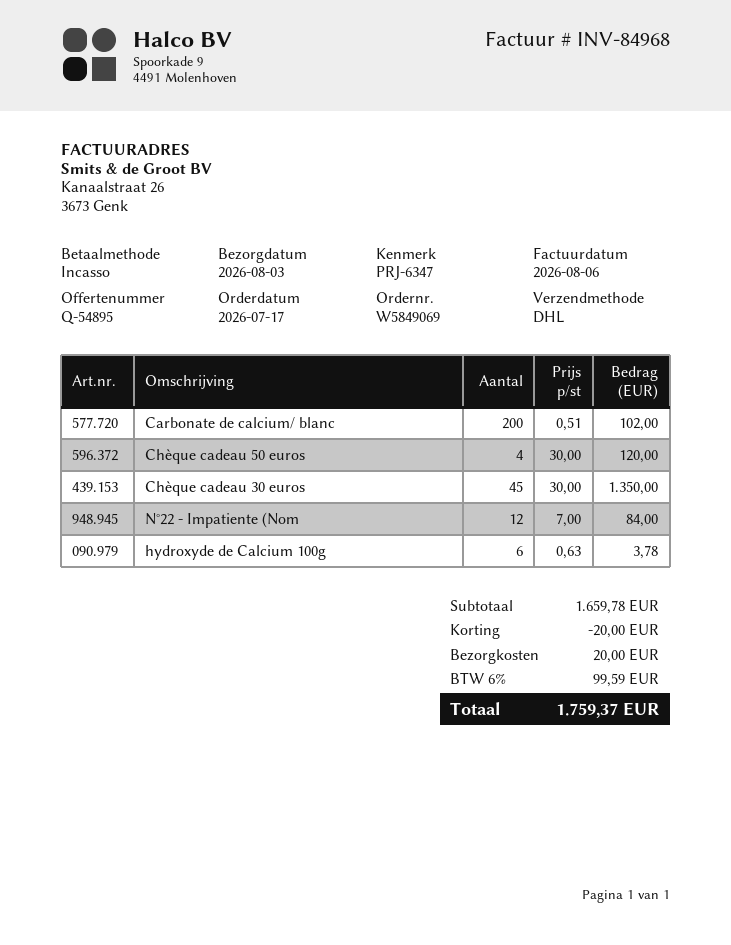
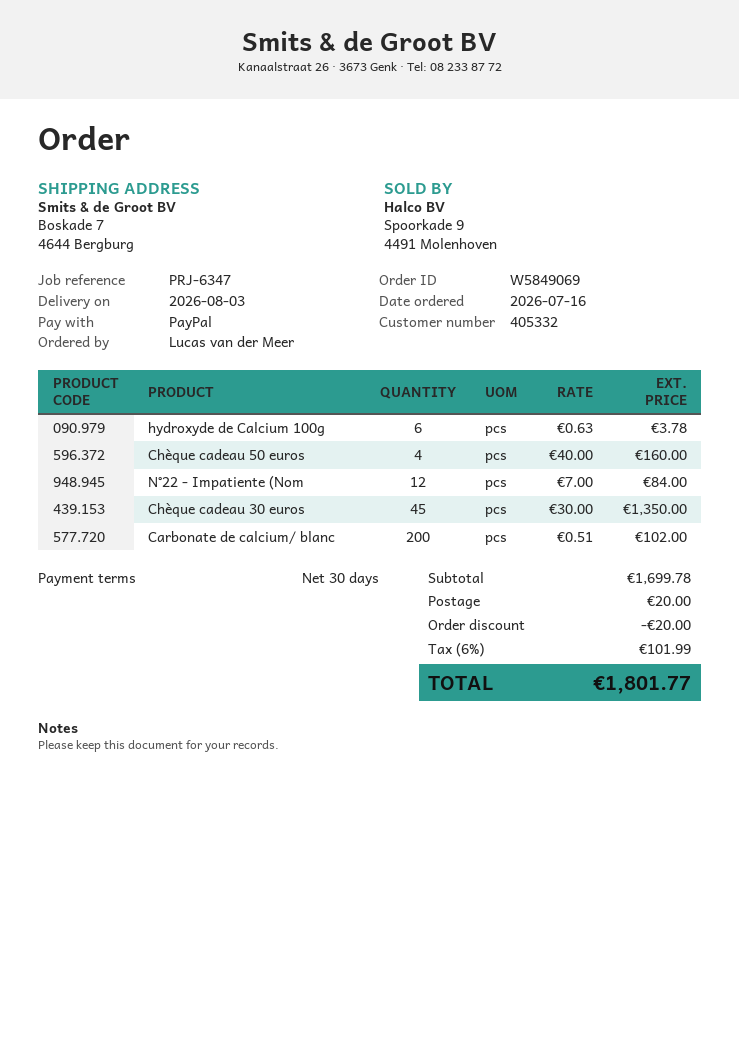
order date: 2026-07-17 -> 2026-07-16
payment method: direct debit -> PayPal
Chèque cadeau 50 euros: 4 x 30.00 = 120.00 -> 4 x 40.00 = 160.00
subtotal: 1659.78 -> 1699.78
tax: 6% = 99.59 -> 6% = 101.99
total: 1759.37 -> 1801.77

